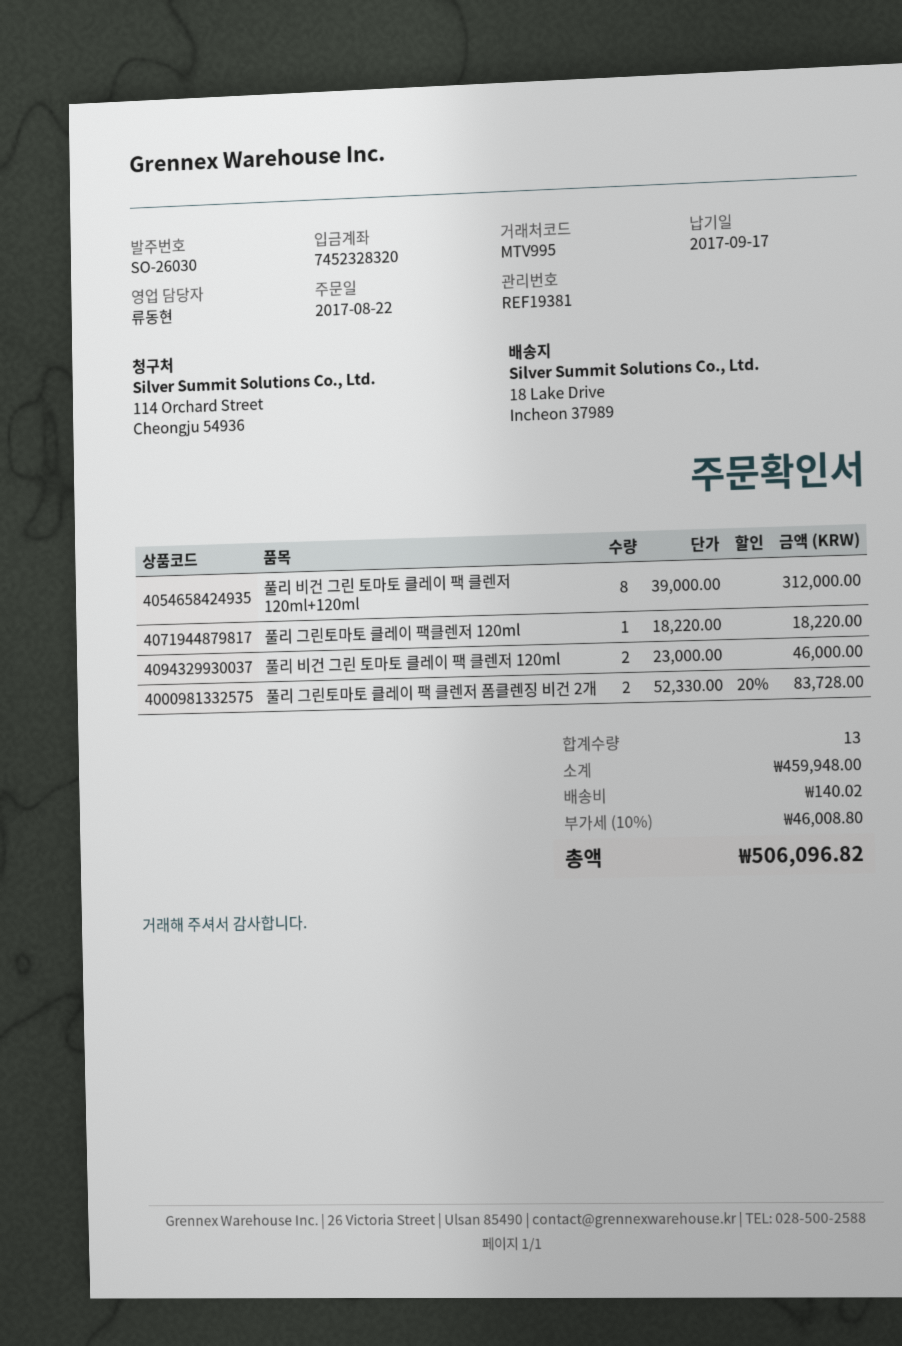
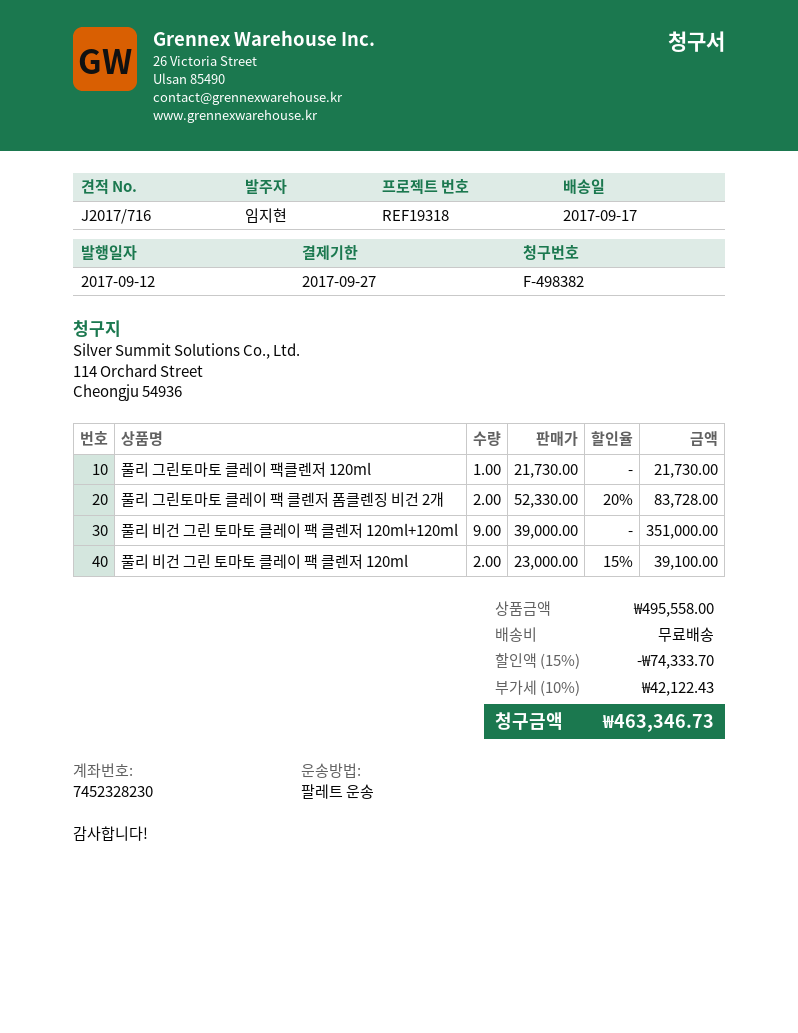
reference: REF19381 -> REF19318
bank account: 7452328320 -> 7452328230
풀리 비건 그린 토마토 클레이 팩 클렌저 120ml+120ml: 8 x 39000.00 = 312000.00 -> 9 x 39000.00 = 351000.00
풀리 그린토마토 클레이 팩클렌저 120ml: 1 x 18220.00 = 18220.00 -> 1 x 21730.00 = 21730.00
풀리 비건 그린 토마토 클레이 팩 클렌저 120ml: 2 x 23000.00 = 46000.00 -> 2 x 23000.00 - 15% = 39100.00
subtotal: 459948.00 -> 495558.00
discount: none -> 15% = 74333.70
shipping: 140.02 -> 0.00
tax: 10% = 46008.80 -> 10% = 42122.43
total: 506096.82 -> 463346.73

